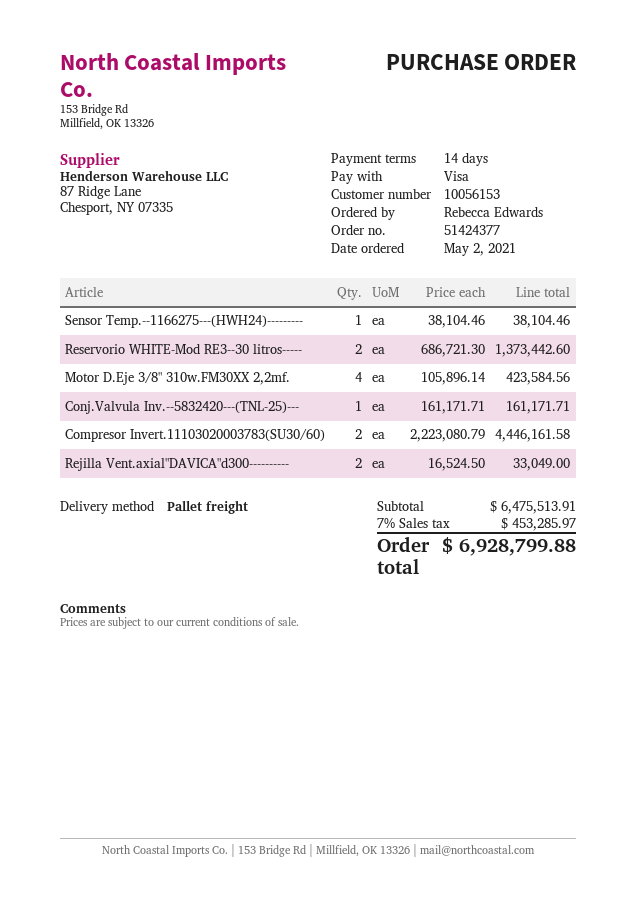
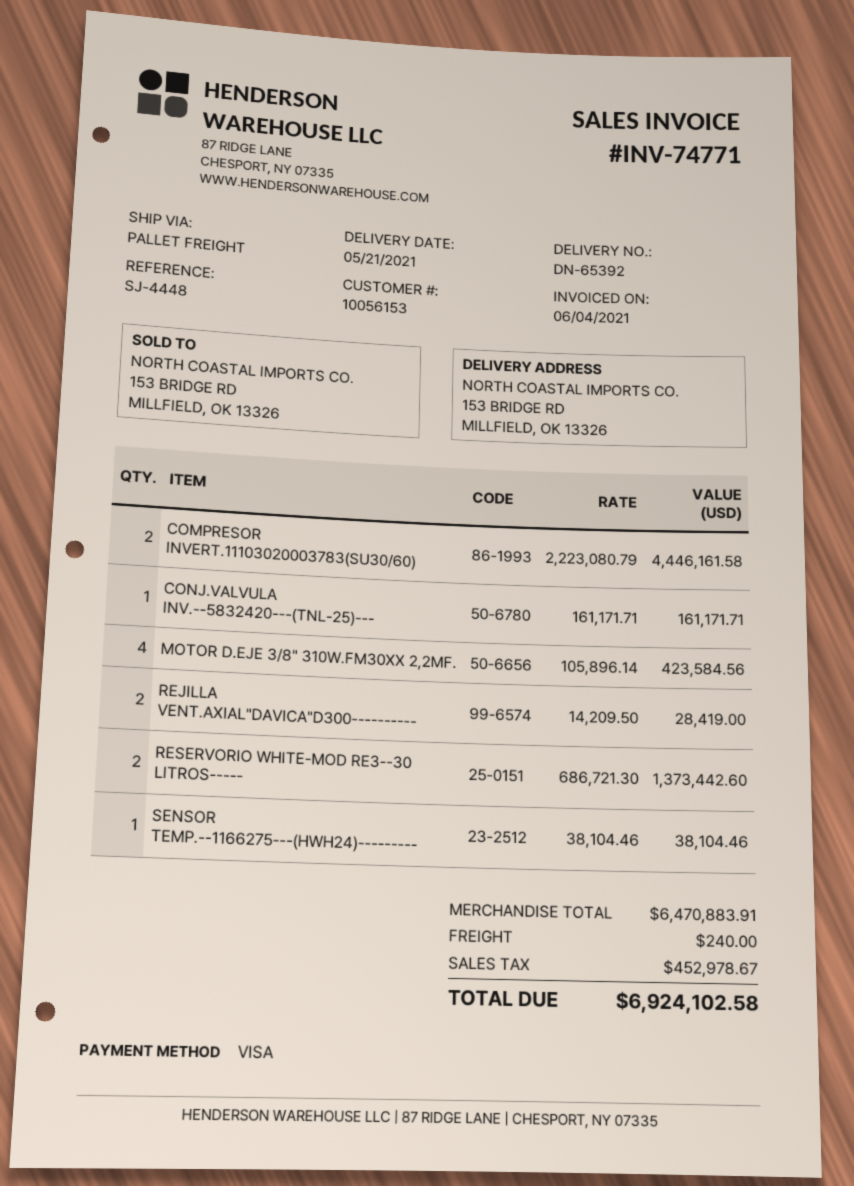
Rejilla Vent.axial"DAVICA"d300----------: 2 x 16524.50 = 33049.00 -> 2 x 14209.50 = 28419.00
subtotal: 6475513.91 -> 6470883.91
shipping: none -> 240.00
tax: 453285.97 -> 452978.67
total: 6928799.88 -> 6924102.58

